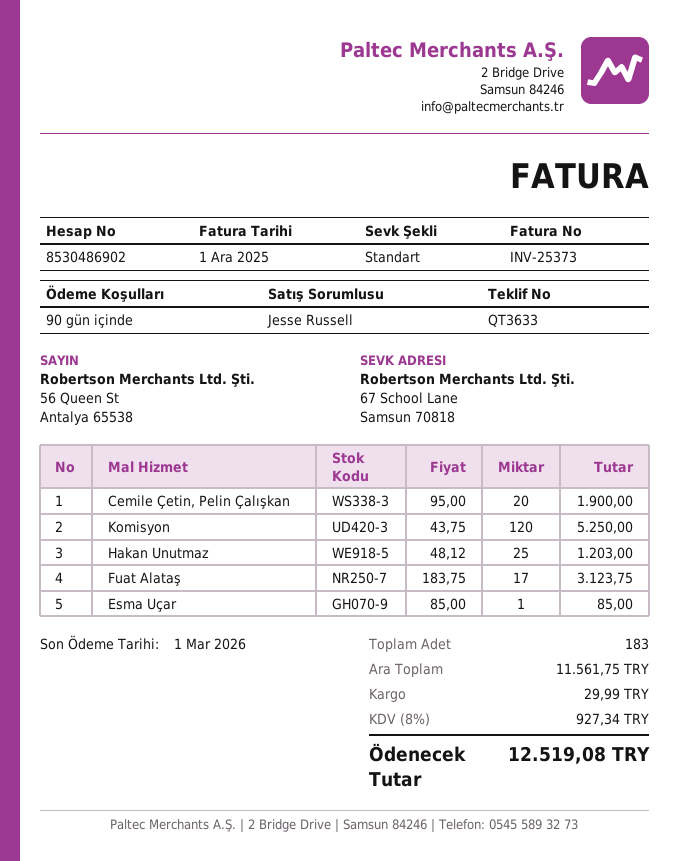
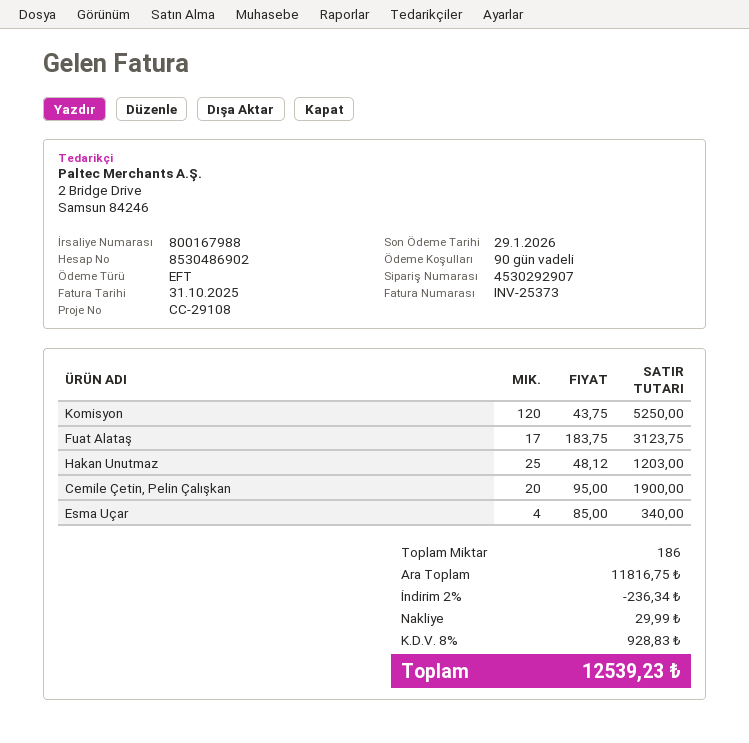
invoice date: 2025-12-01 -> 2025-10-31
due date: 2026-03-01 -> 2026-01-29
Esma Uçar: 1 x 85.00 = 85.00 -> 4 x 85.00 = 340.00
total quantity: 183 -> 186
subtotal: 11561.75 -> 11816.75
discount: none -> 2% = 236.34
tax: 8% = 927.34 -> 8% = 928.83
total: 12519.08 -> 12539.23

